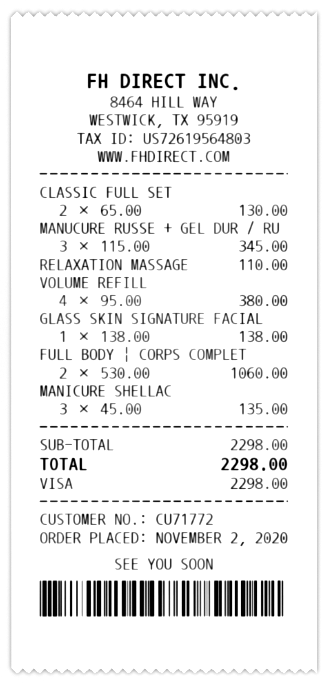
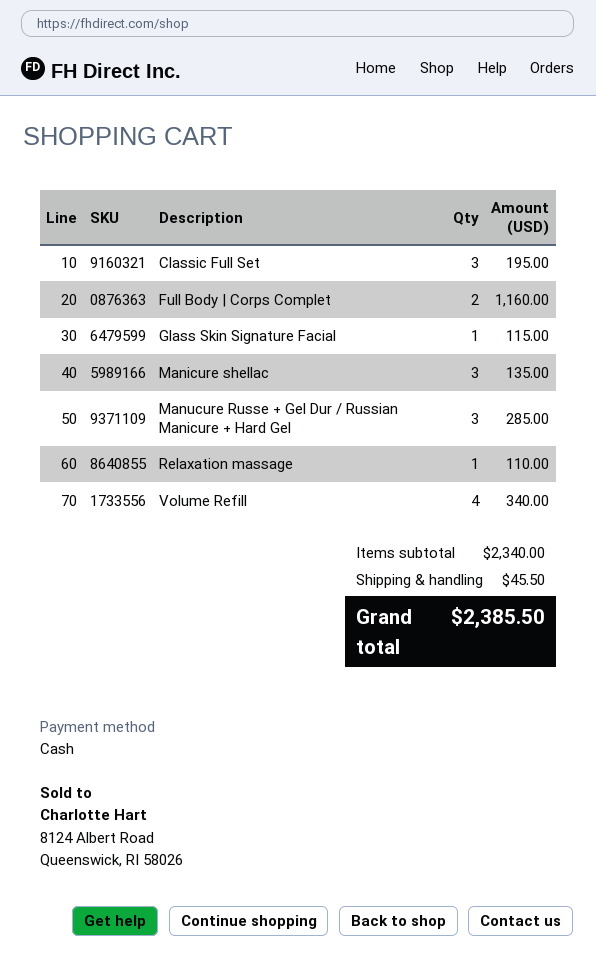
payment method: Visa -> cash
CLASSIC FULL SET: 2 for 130.00 -> 3 for 195.00
MANUCURE RUSSE + GEL DUR / RU: 3 for 345.00 -> 3 for 285.00
VOLUME REFILL: 4 for 380.00 -> 4 for 340.00
GLASS SKIN SIGNATURE FACIAL: 1 for 138.00 -> 1 for 115.00
FULL BODY | CORPS COMPLET: 2 for 1060.00 -> 2 for 1160.00
subtotal: 2298.00 -> 2340.00
shipping: none -> 45.50
total: 2298.00 -> 2385.50

